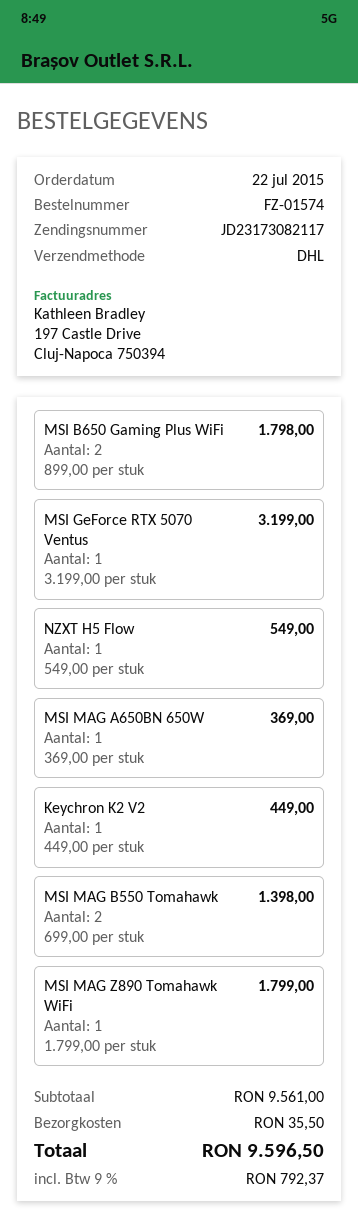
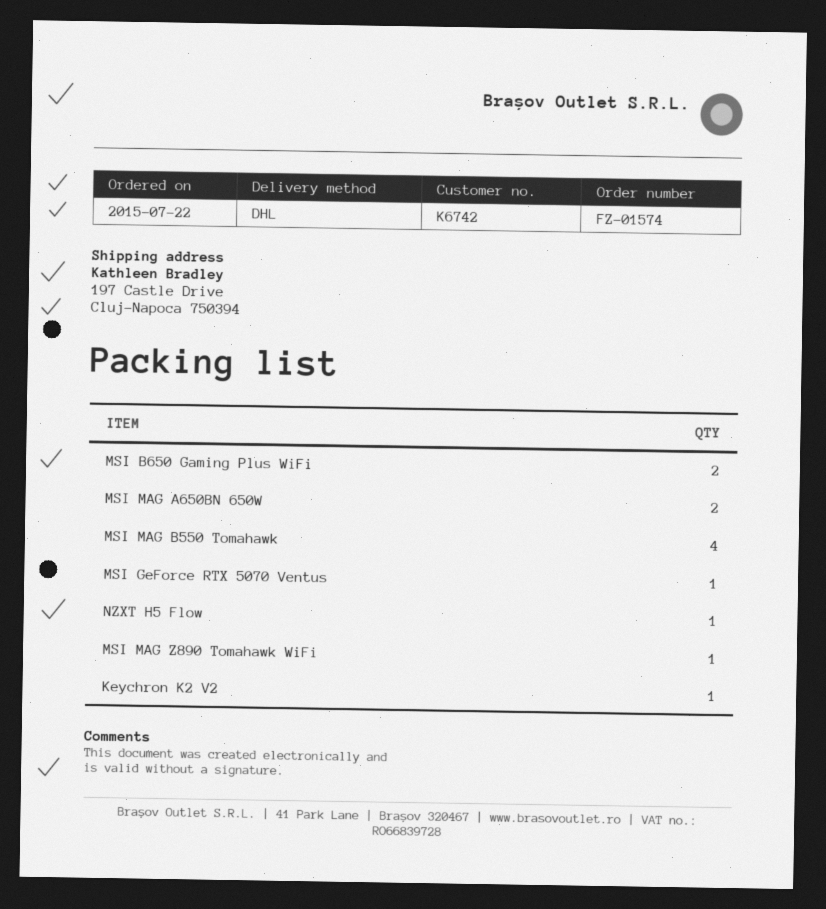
MSI MAG A650BN 650W: 1 -> 2
MSI MAG B550 Tomahawk: 2 -> 4

